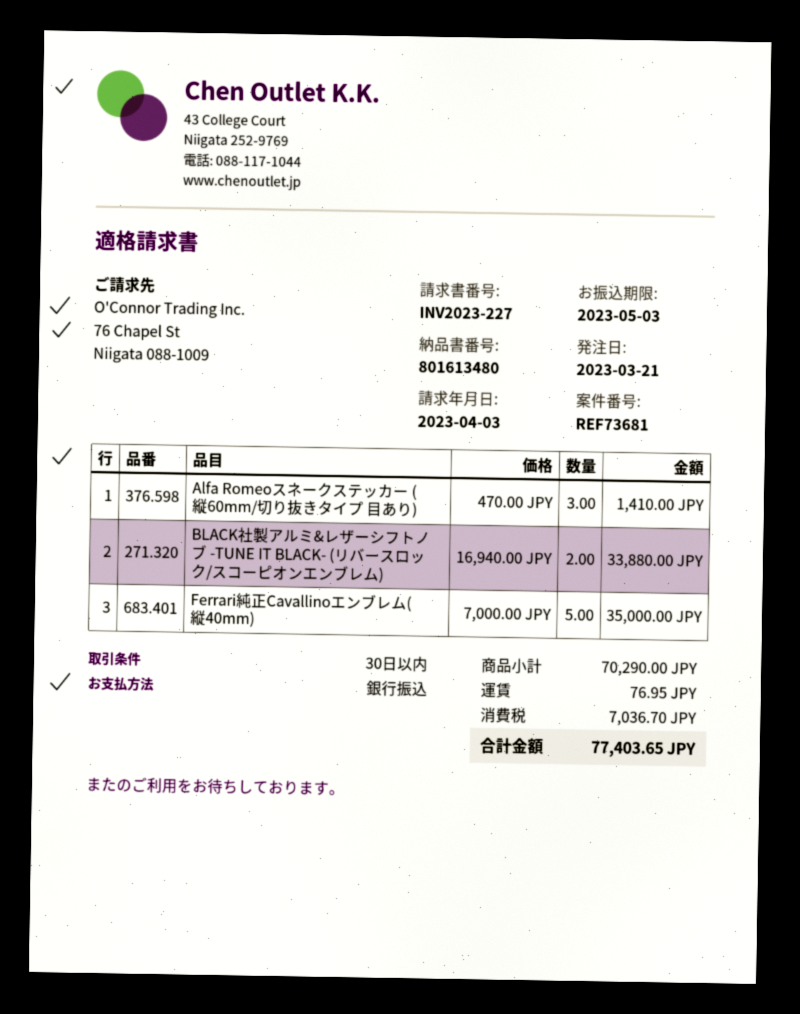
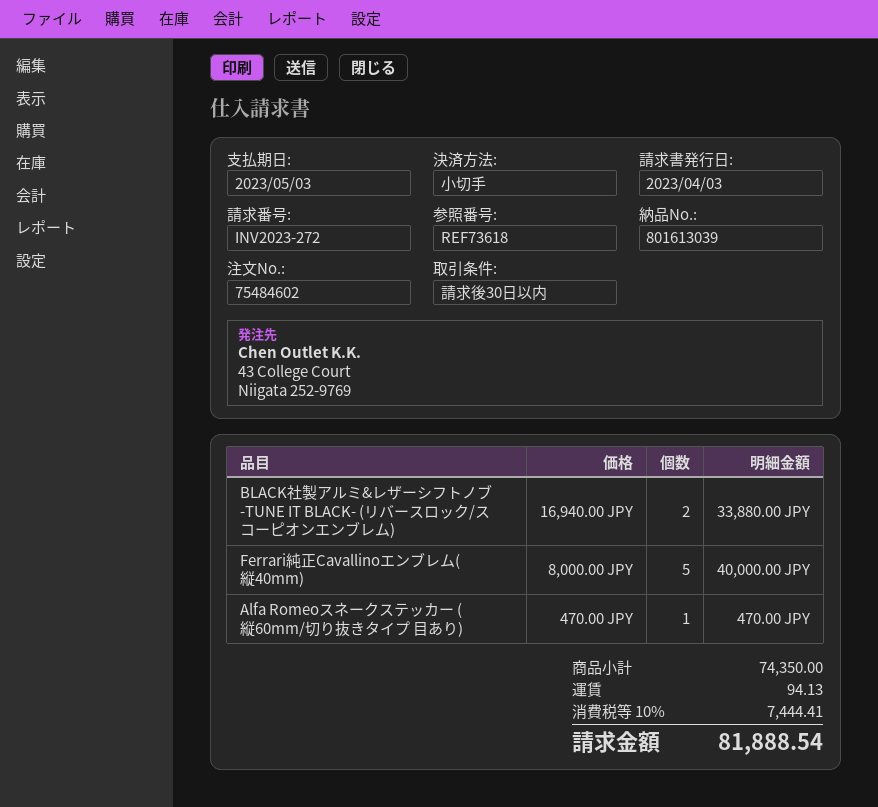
delivery note number: 801613480 -> 801613039
invoice number: INV2023-227 -> INV2023-272
reference: REF73681 -> REF73618
payment method: bank transfer -> cheque
Alfa Romeoスネークステッカー (縦60mm/切り抜きタイプ 目あり): 3 x 470.00 = 1410.00 -> 1 x 470.00 = 470.00
Ferrari純正Cavallinoエンブレム(縦40mm): 5 x 7000.00 = 35000.00 -> 5 x 8000.00 = 40000.00
subtotal: 70290.00 -> 74350.00
shipping: 76.95 -> 94.13
tax: 7036.70 -> 7444.41
total: 77403.65 -> 81888.54

